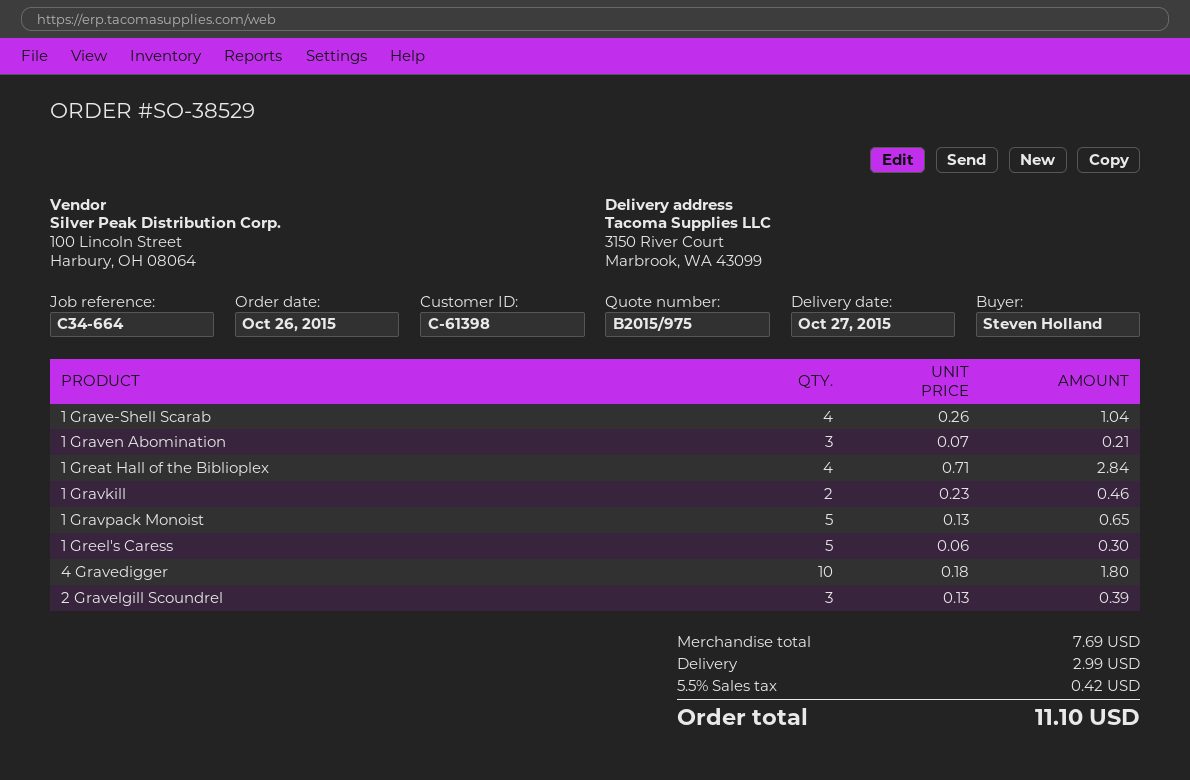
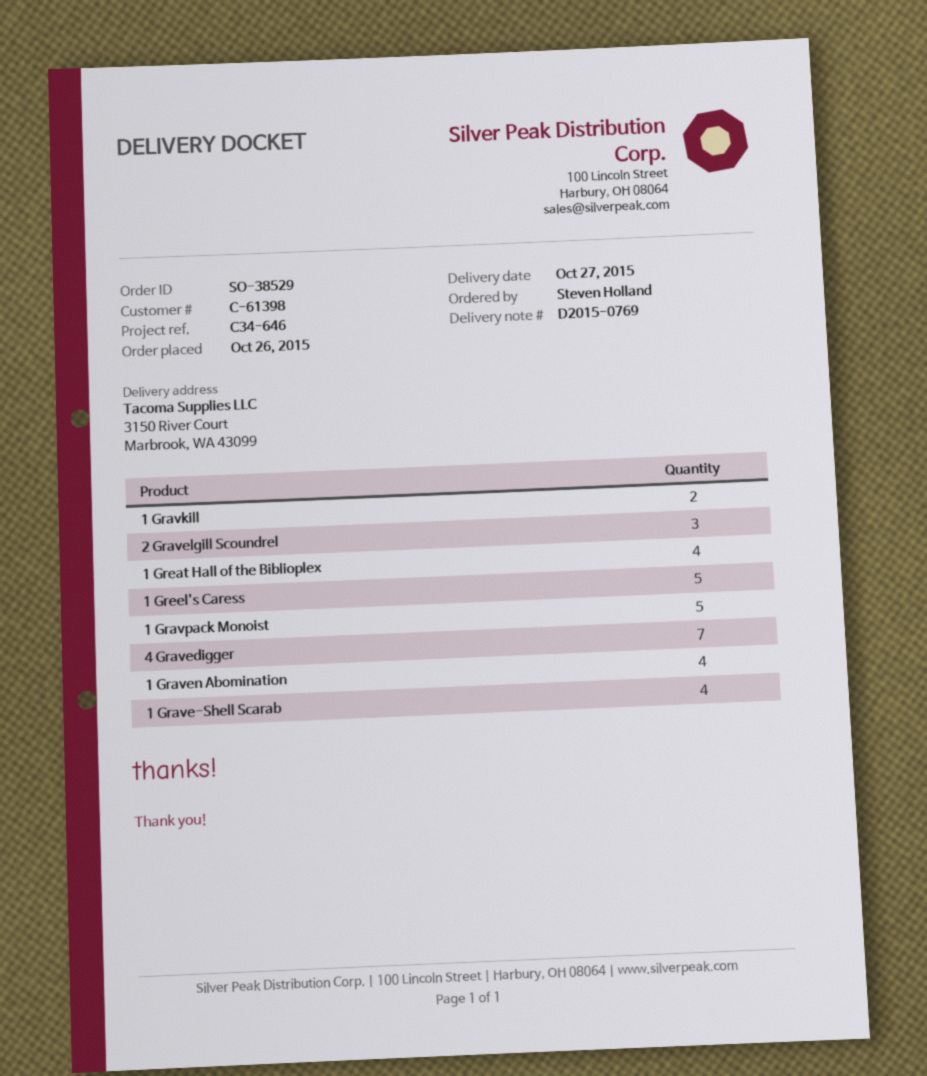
reference: C34-664 -> C34-646
1 Graven Abomination: 3 -> 4
4 Gravedigger: 10 -> 7

